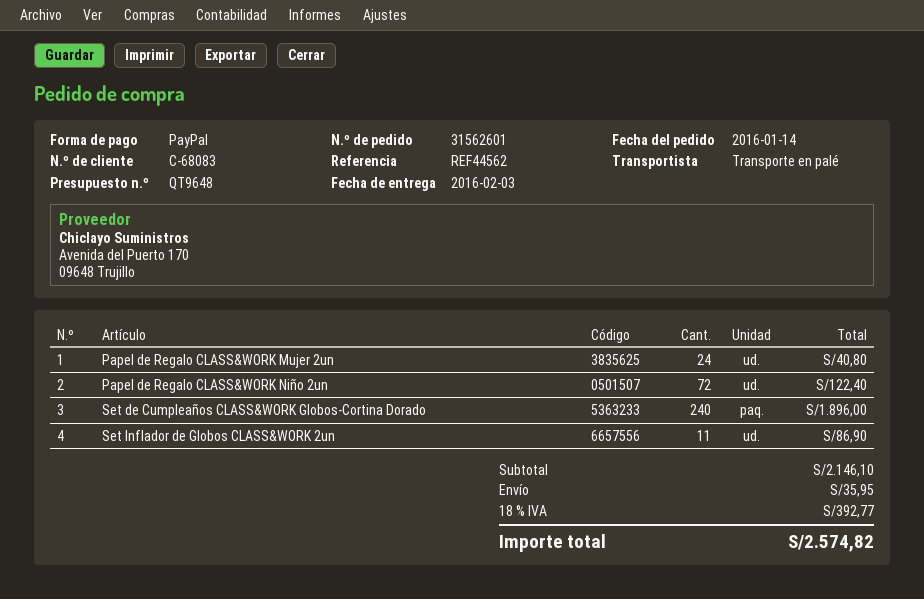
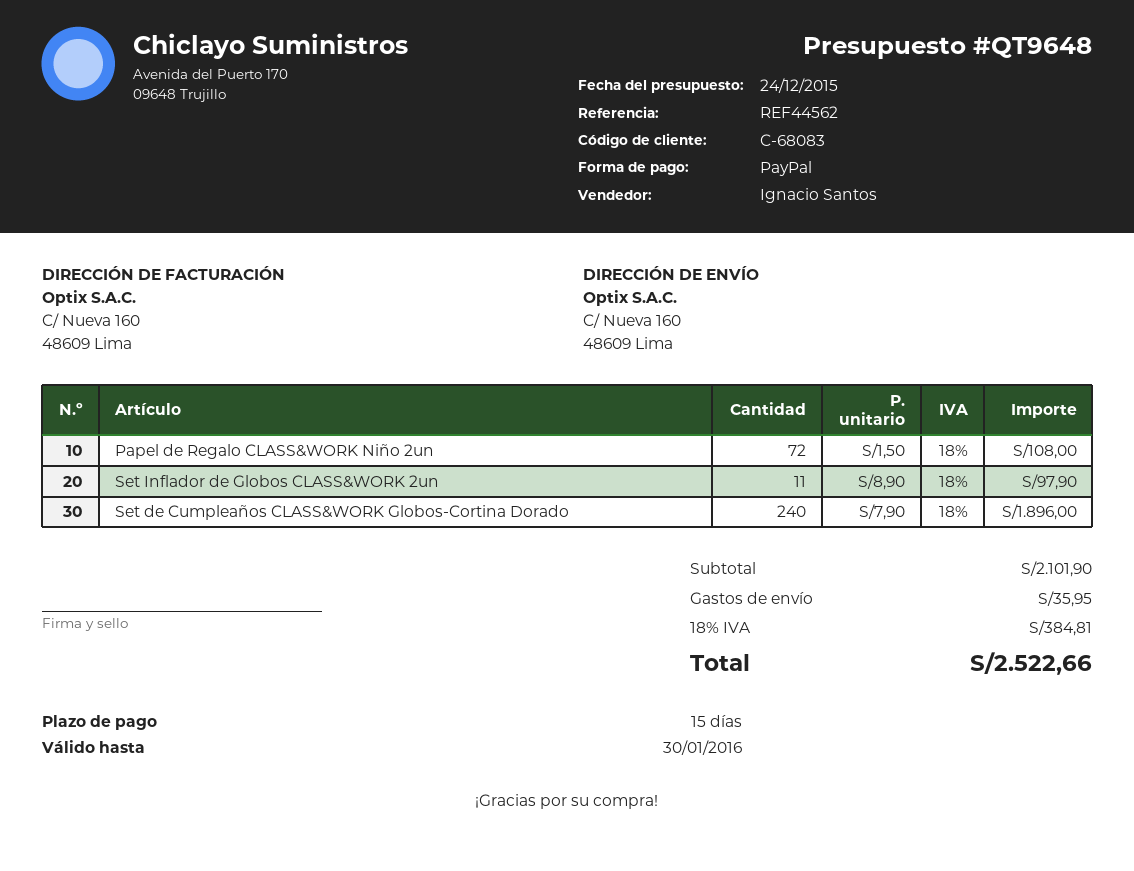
Papel de Regalo CLASS&WORK Mujer 2un: 24 for 40.80 -> none
Papel de Regalo CLASS&WORK Niño 2un: 72 for 122.40 -> 72 for 108.00
Set Inflador de Globos CLASS&WORK 2un: 11 for 86.90 -> 11 for 97.90
subtotal: 2146.10 -> 2101.90
tax: 18% = 392.77 -> 18% = 384.81
total: 2574.82 -> 2522.66

